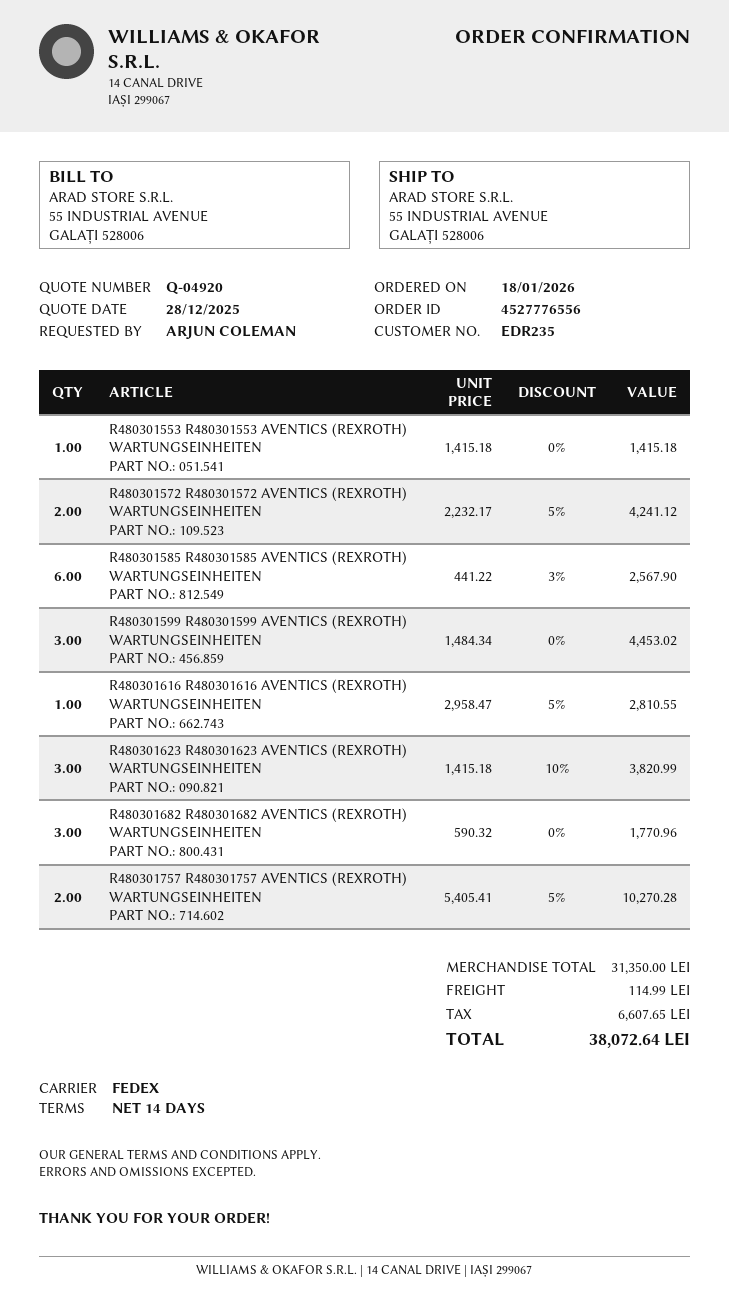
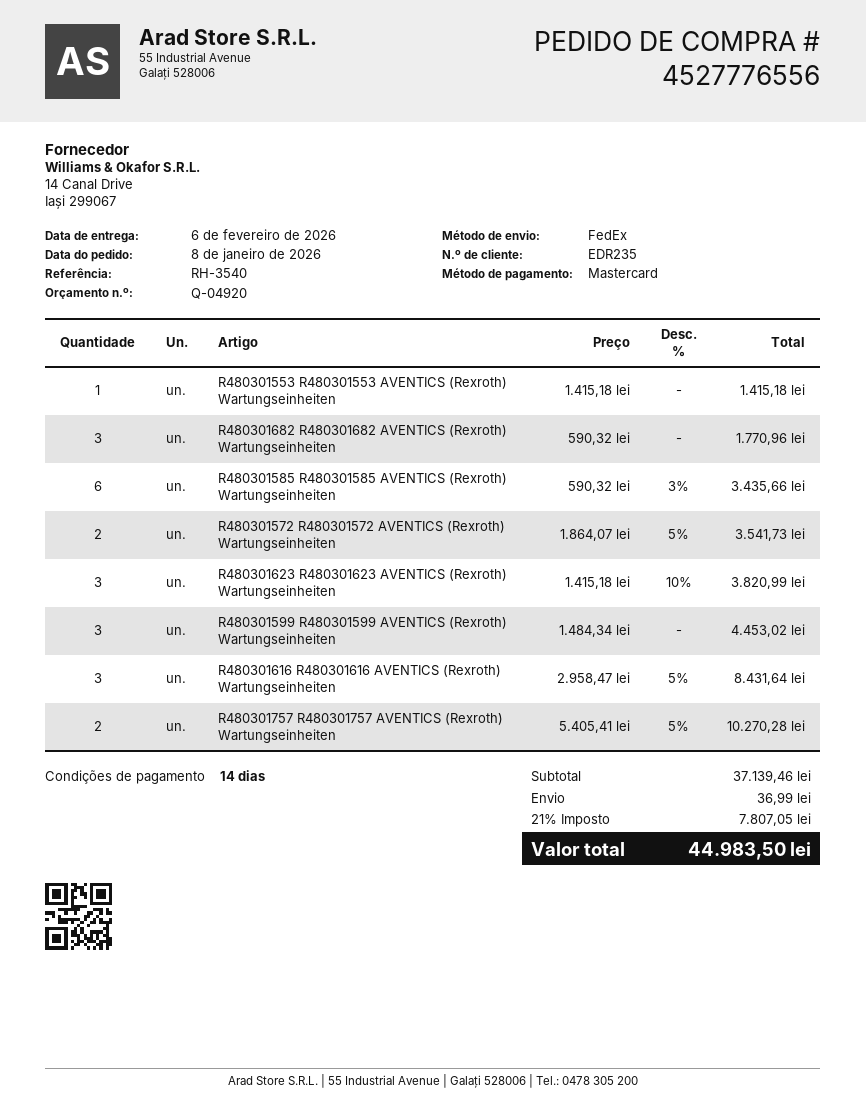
order date: 2026-01-18 -> 2026-01-08
R480301572 R480301572 AVENTICS (REXROTH) WARTUNGSEINHEITEN: 2 x 2232.17 - 5% = 4241.12 -> 2 x 1864.07 - 5% = 3541.73
R480301585 R480301585 AVENTICS (REXROTH) WARTUNGSEINHEITEN: 6 x 441.22 - 3% = 2567.90 -> 6 x 590.32 - 3% = 3435.66
R480301616 R480301616 AVENTICS (REXROTH) WARTUNGSEINHEITEN: 1 x 2958.47 - 5% = 2810.55 -> 3 x 2958.47 - 5% = 8431.64
subtotal: 31350.00 -> 37139.46
shipping: 114.99 -> 36.99
tax: 6607.65 -> 7807.05
total: 38072.64 -> 44983.50

